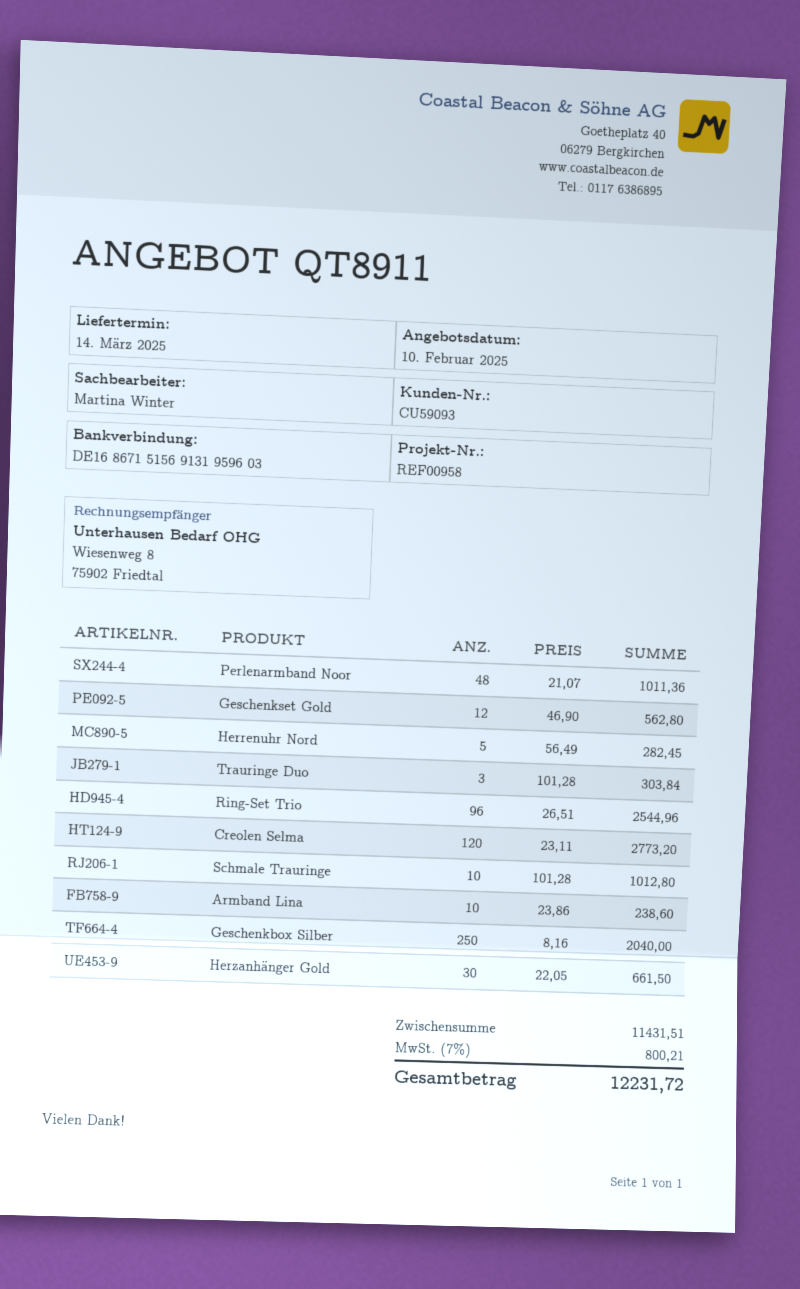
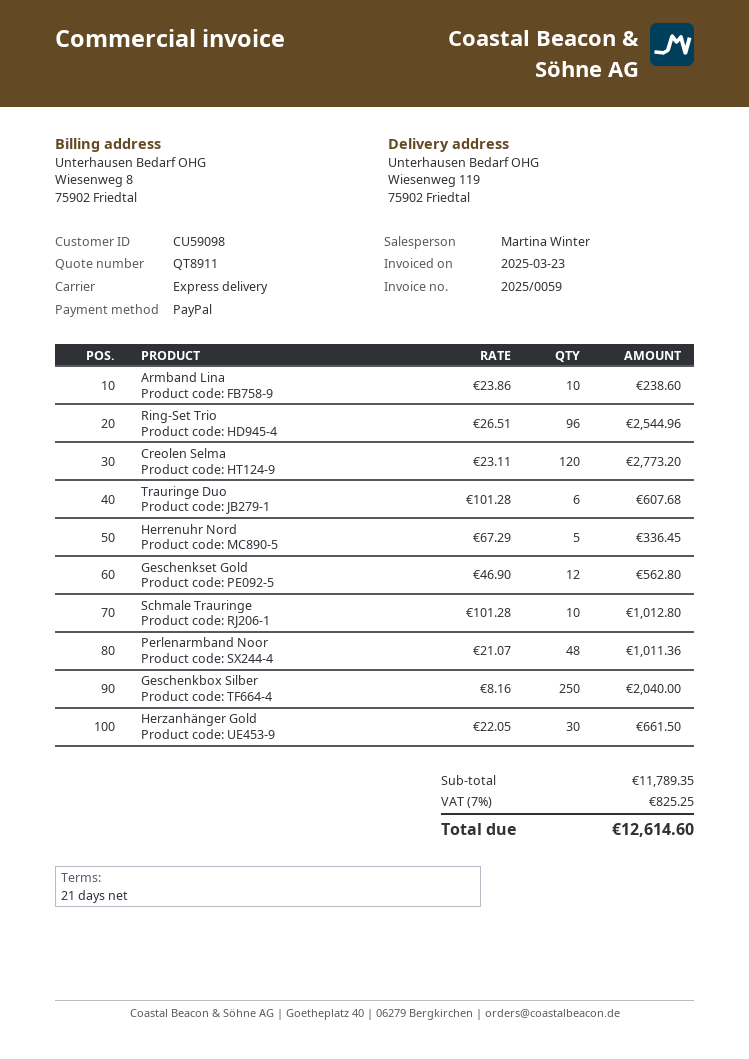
customer number: CU59093 -> CU59098
Herrenuhr Nord: 5 x 56.49 = 282.45 -> 5 x 67.29 = 336.45
Trauringe Duo: 3 x 101.28 = 303.84 -> 6 x 101.28 = 607.68
subtotal: 11431.51 -> 11789.35
tax: 7% = 800.21 -> 7% = 825.25
total: 12231.72 -> 12614.60

